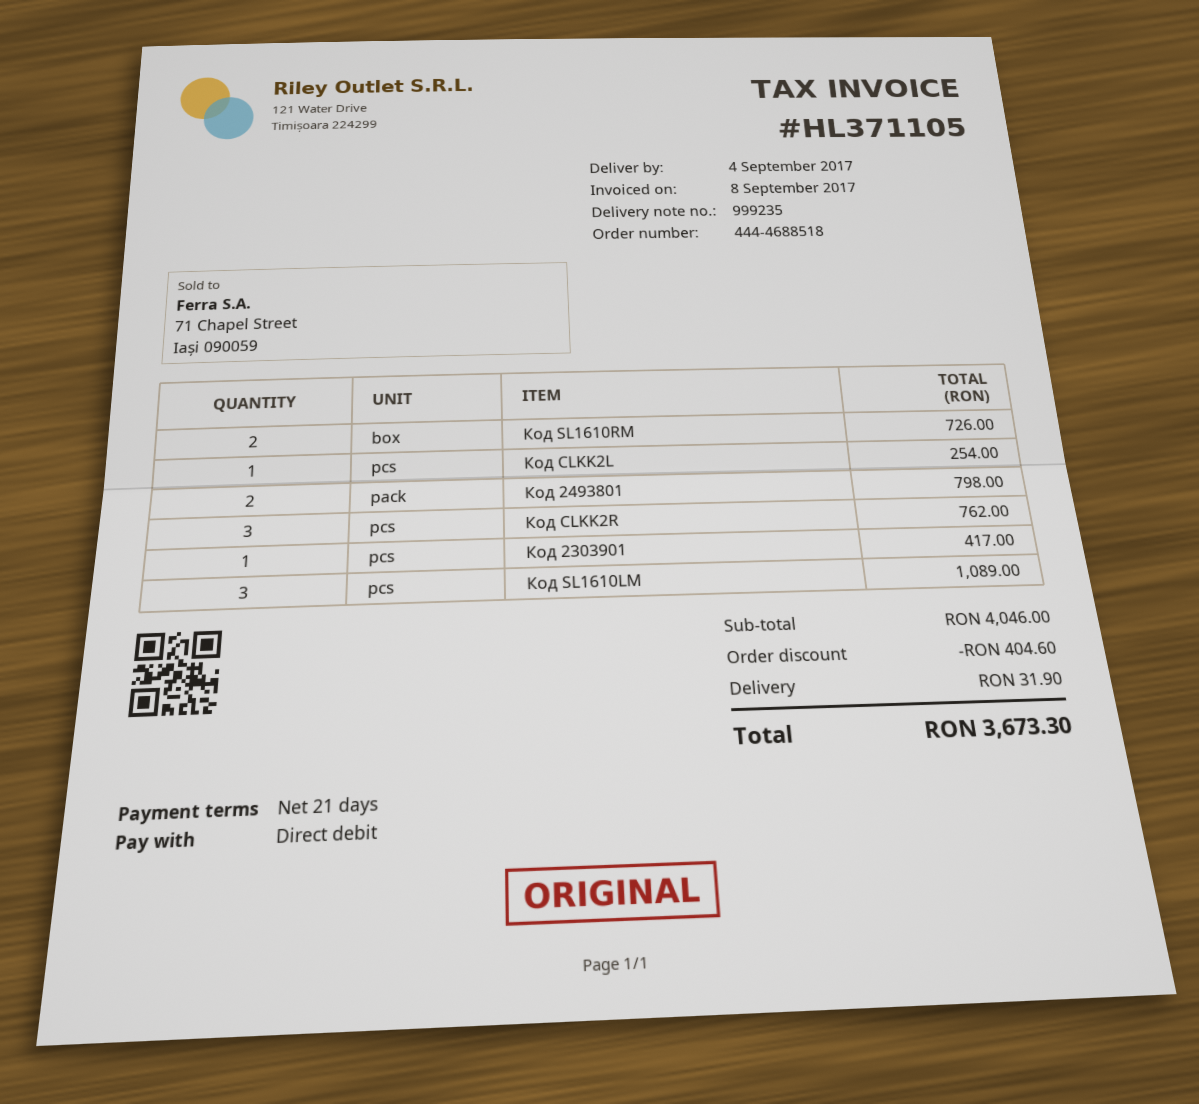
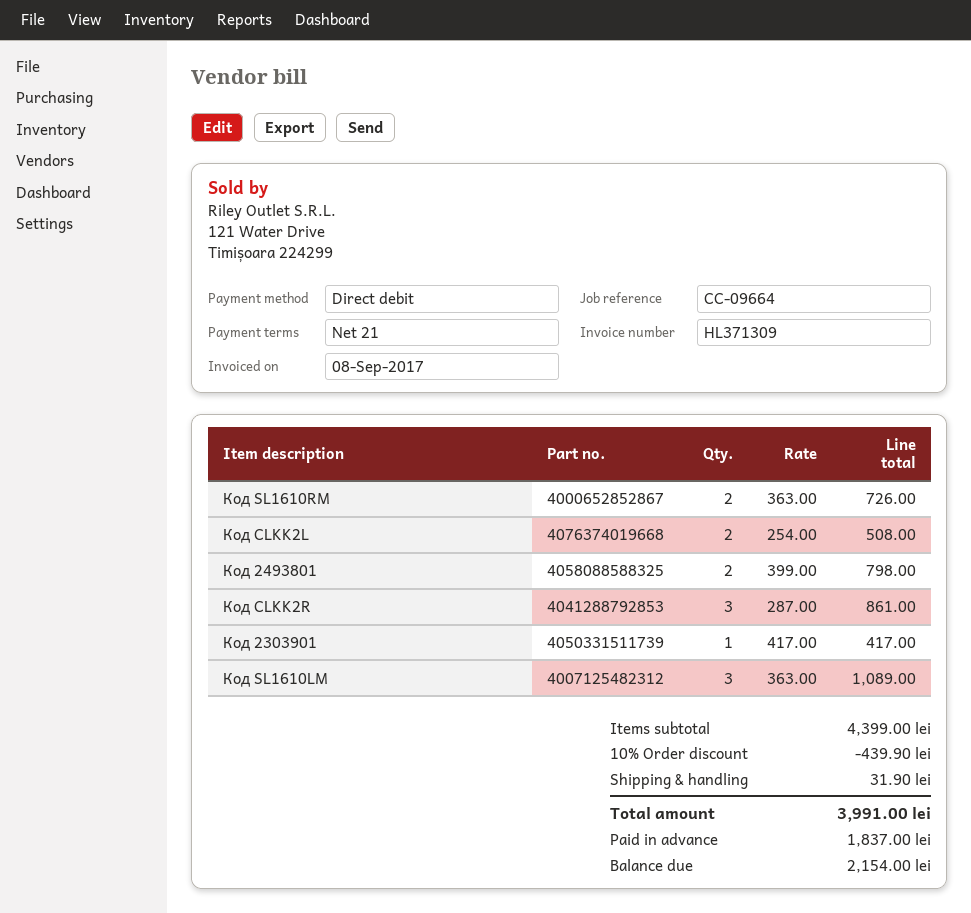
invoice number: HL371105 -> HL371309
Код CLKK2L: 1 for 254.00 -> 2 for 508.00
Код CLKK2R: 3 for 762.00 -> 3 for 861.00
subtotal: 4046.00 -> 4399.00
discount: 404.60 -> 439.90
total: 3673.30 -> 3991.00

